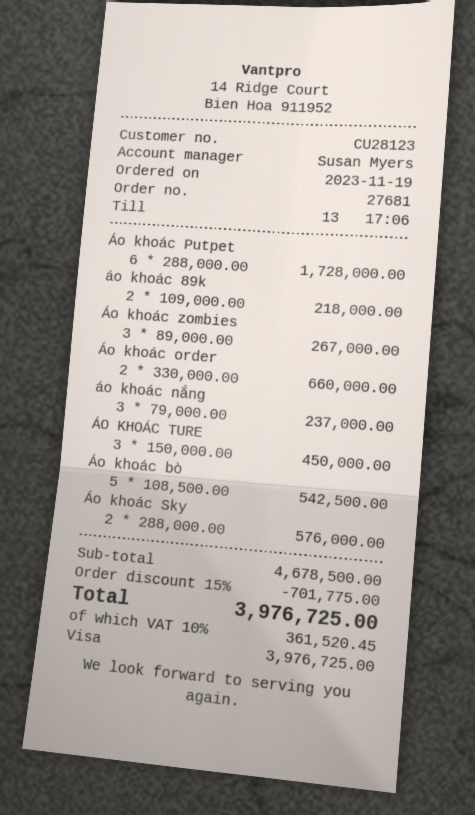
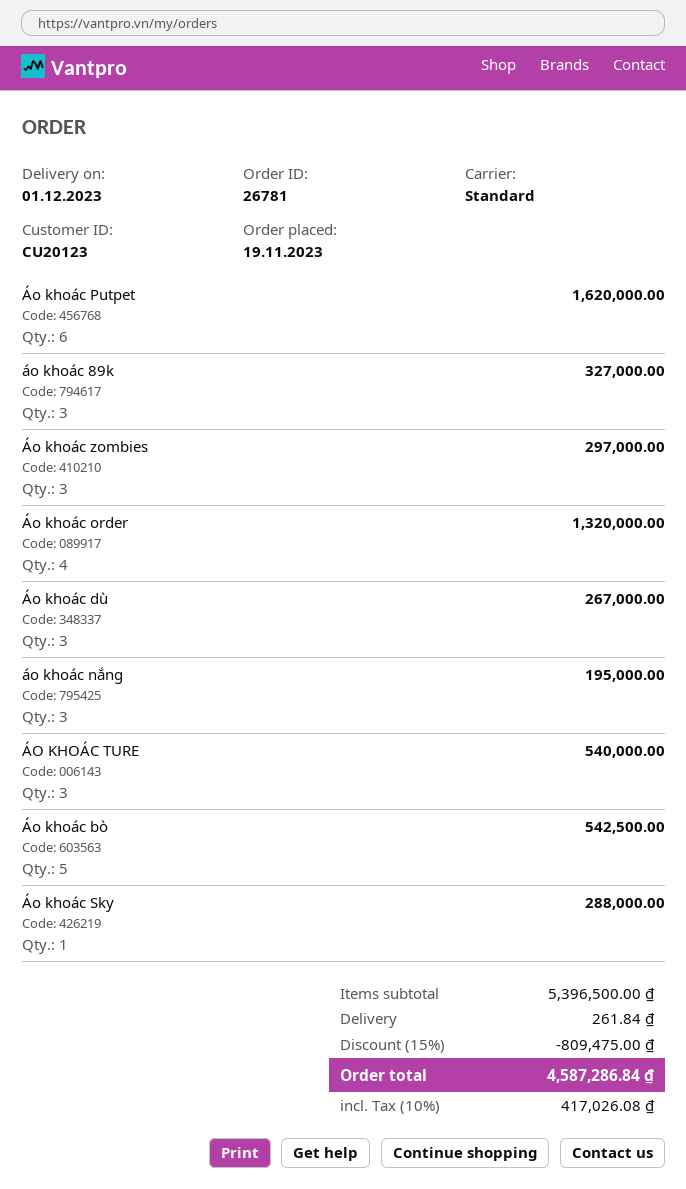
order number: 27681 -> 26781
customer number: CU28123 -> CU20123
Áo khoác Putpet: 6 for 1728000.00 -> 6 for 1620000.00
áo khoác 89k: 2 for 218000.00 -> 3 for 327000.00
Áo khoác zombies: 3 for 267000.00 -> 3 for 297000.00
Áo khoác order: 2 for 660000.00 -> 4 for 1320000.00
áo khoác nắng: 3 for 237000.00 -> 3 for 195000.00
ÁO KHOÁC TURE: 3 for 450000.00 -> 3 for 540000.00
Áo khoác Sky: 2 for 576000.00 -> 1 for 288000.00
Áo khoác dù: none -> 3 for 267000.00
subtotal: 4678500.00 -> 5396500.00
discount: 15% = 701775.00 -> 15% = 809475.00
shipping: none -> 261.84
tax: 10% = 361520.45 -> 10% = 417026.08
total: 3976725.00 -> 4587286.84

